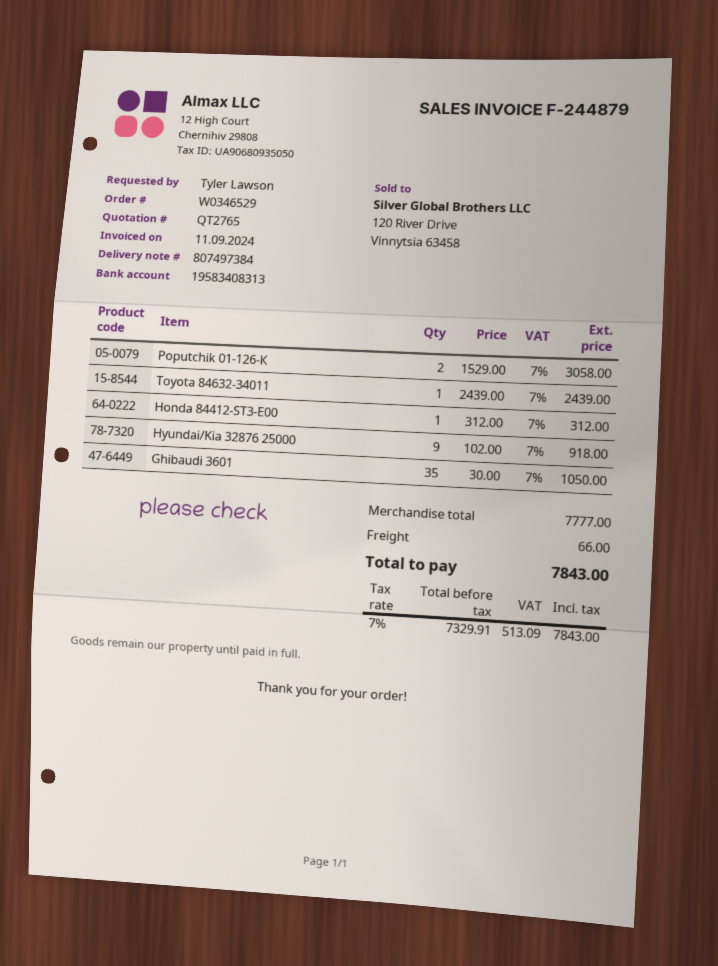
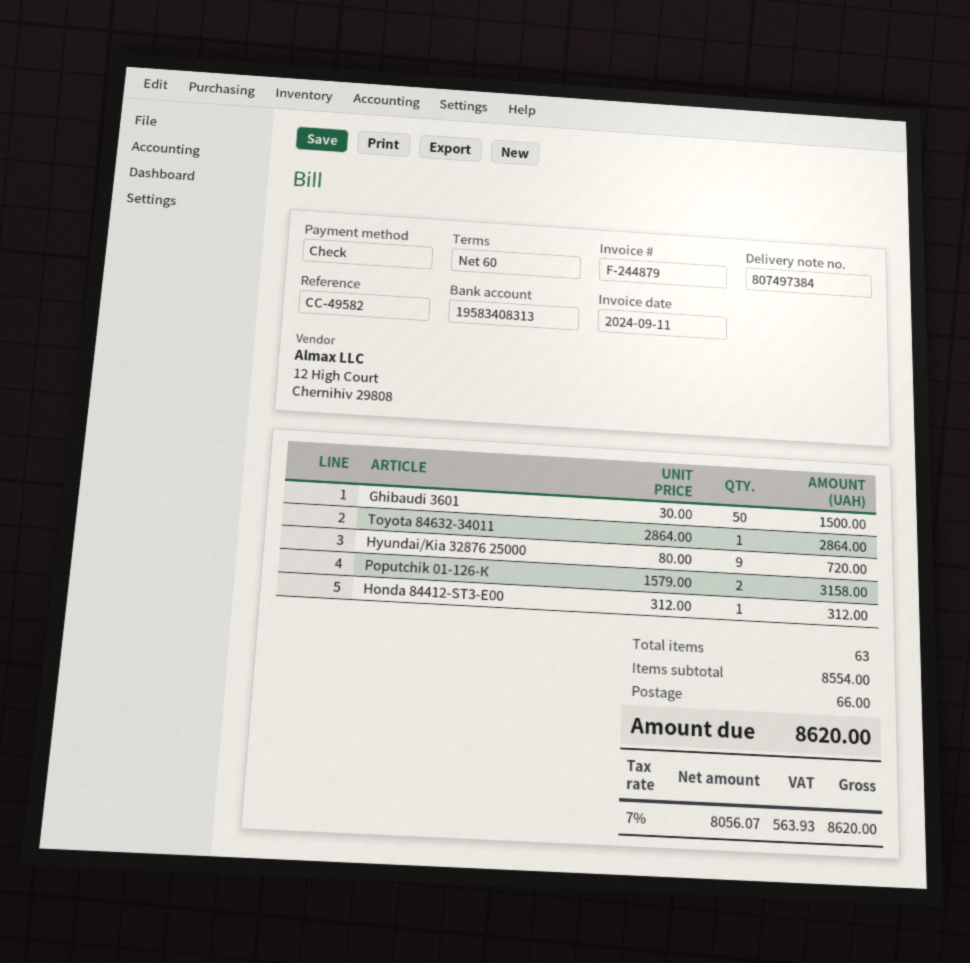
Poputchik 01-126-К: 2 x 1529.00 = 3058.00 -> 2 x 1579.00 = 3158.00
Toyota 84632-34011: 1 x 2439.00 = 2439.00 -> 1 x 2864.00 = 2864.00
Hyundai/Kia 32876 25000: 9 x 102.00 = 918.00 -> 9 x 80.00 = 720.00
Ghibaudi 3601: 35 x 30.00 = 1050.00 -> 50 x 30.00 = 1500.00
subtotal: 7777.00 -> 8554.00
net: 7329.91 -> 8056.07
tax: 7% = 513.09 -> 7% = 563.93
total: 7843.00 -> 8620.00

